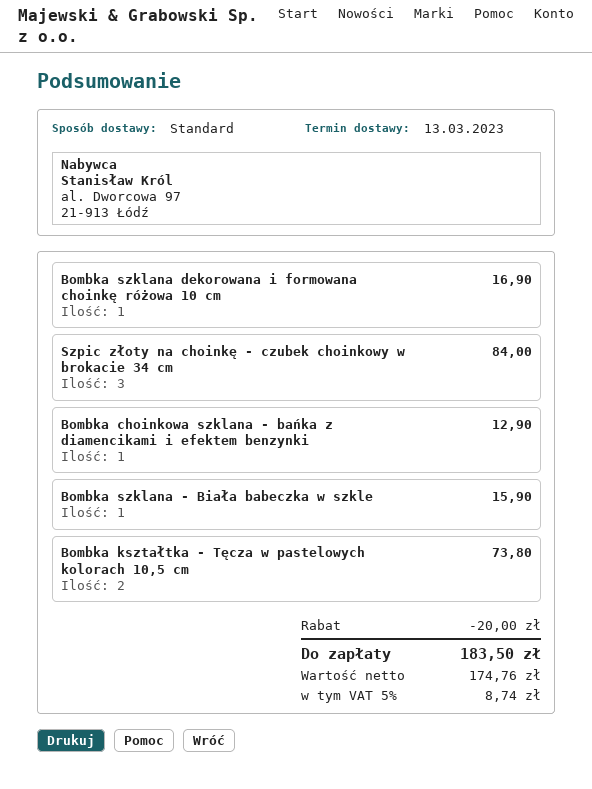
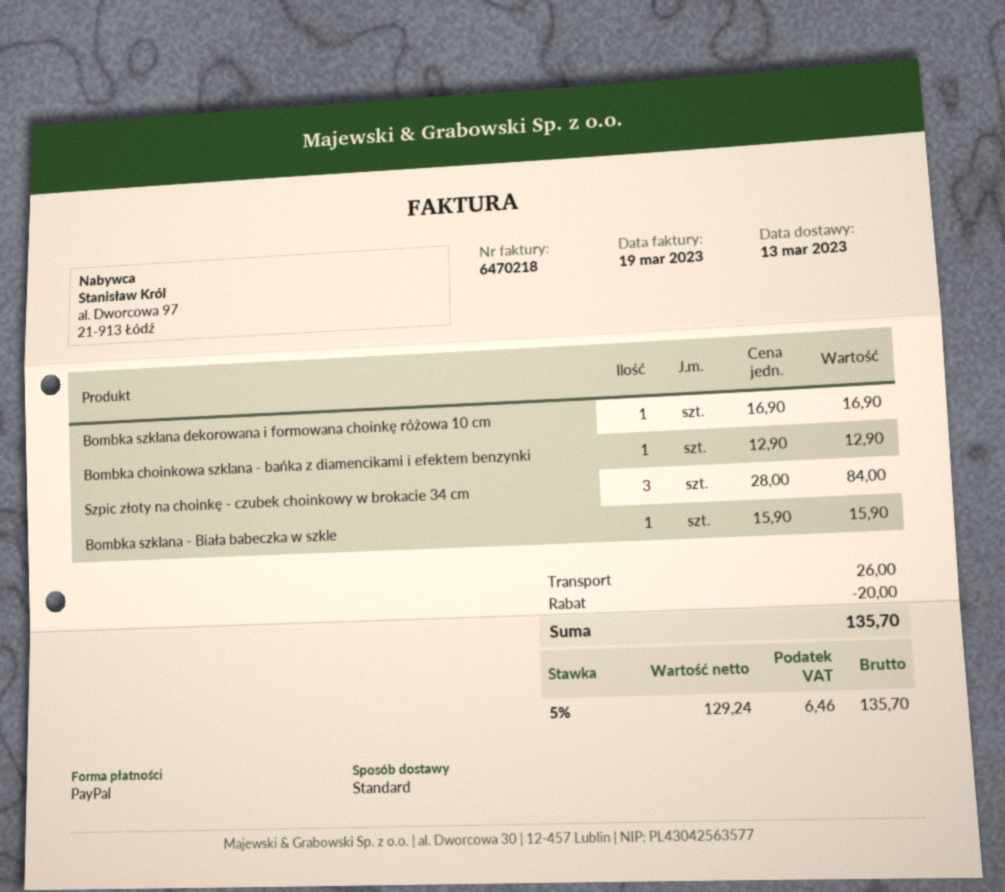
Bombka kształtka - Tęcza w pastelowych kolorach 10,5 cm: 2 for 73.80 -> none
shipping: none -> 26.00
net: 174.76 -> 129.24
tax: 5% = 8.74 -> 5% = 6.46
total: 183.50 -> 135.70

